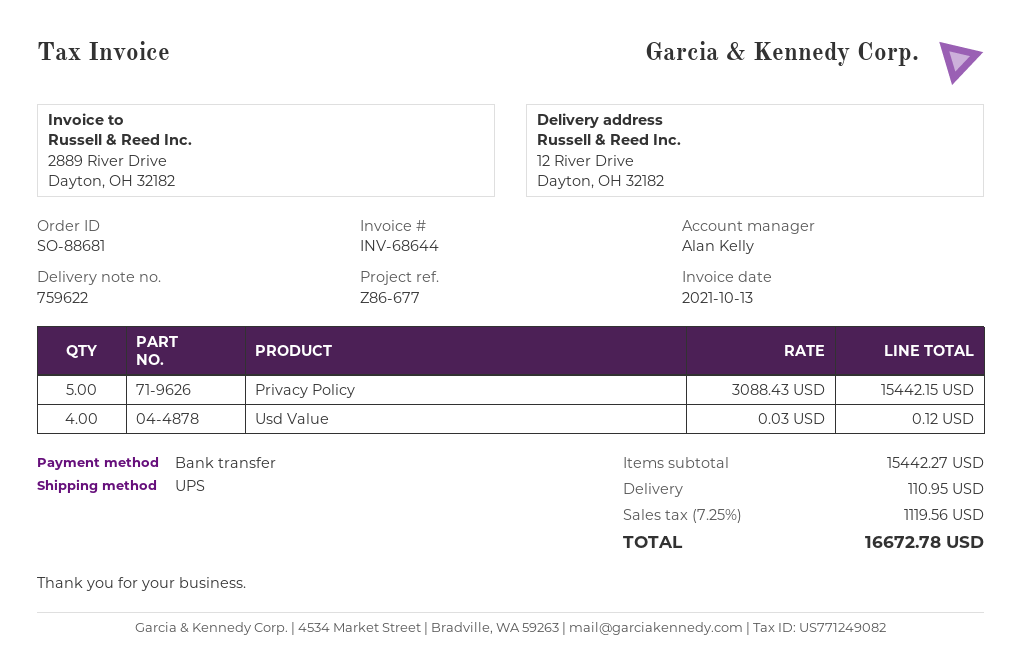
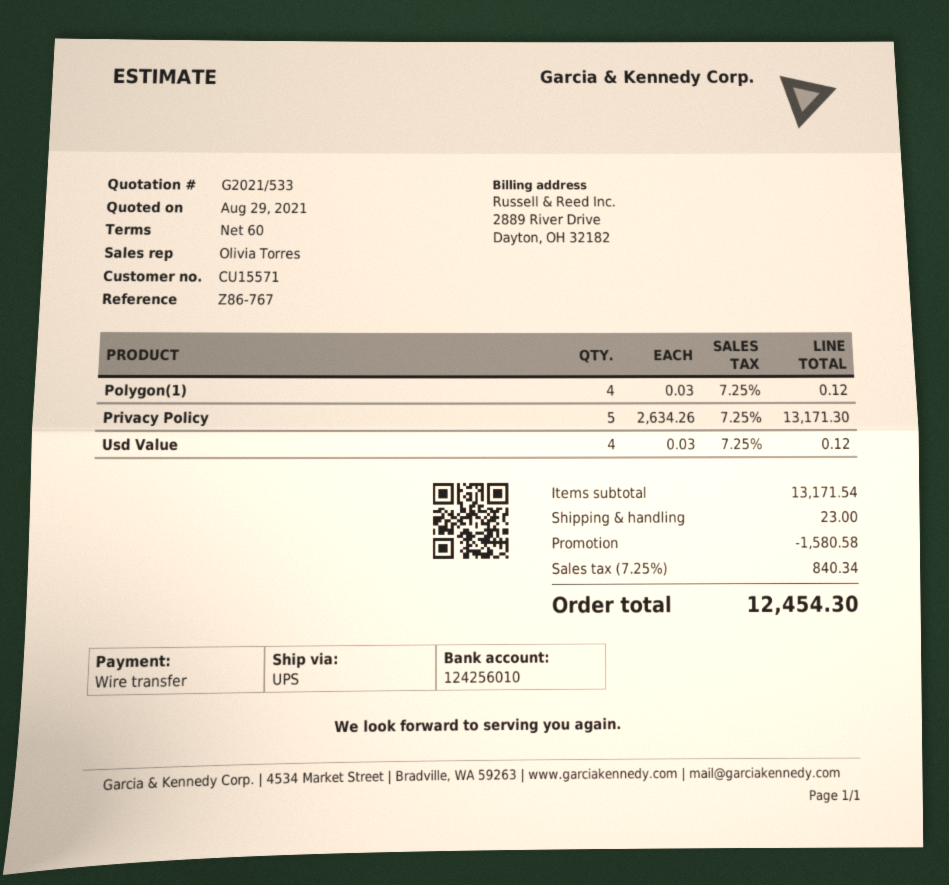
reference: Z86-677 -> Z86-767
sales rep: Alan Kelly -> Olivia Torres
Privacy Policy: 5 x 3088.43 = 15442.15 -> 5 x 2634.26 = 13171.30
Polygon(1): none -> 4 x 0.03 = 0.12
subtotal: 15442.27 -> 13171.54
discount: none -> 1580.58
shipping: 110.95 -> 23.00
tax: 7.25% = 1119.56 -> 7.25% = 840.34
total: 16672.78 -> 12454.30

